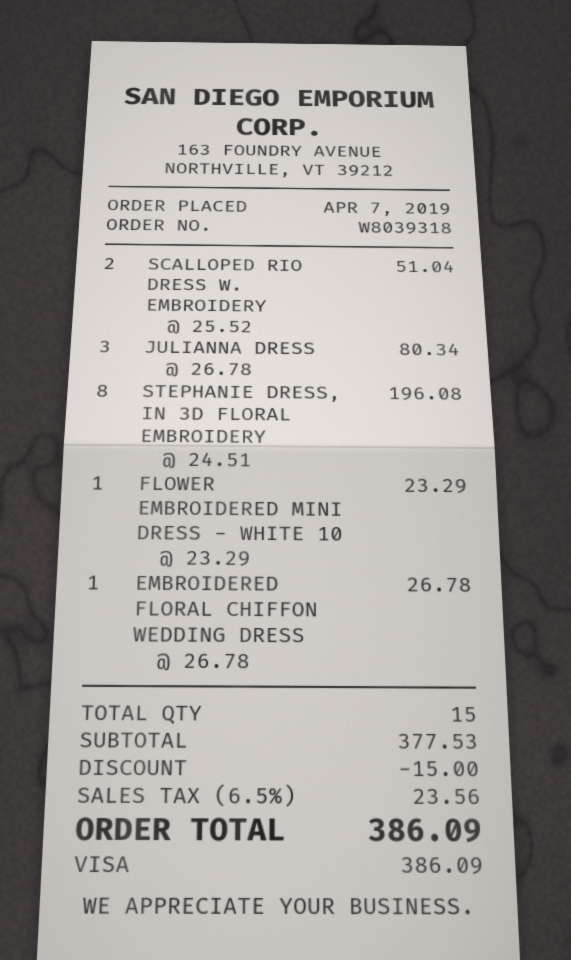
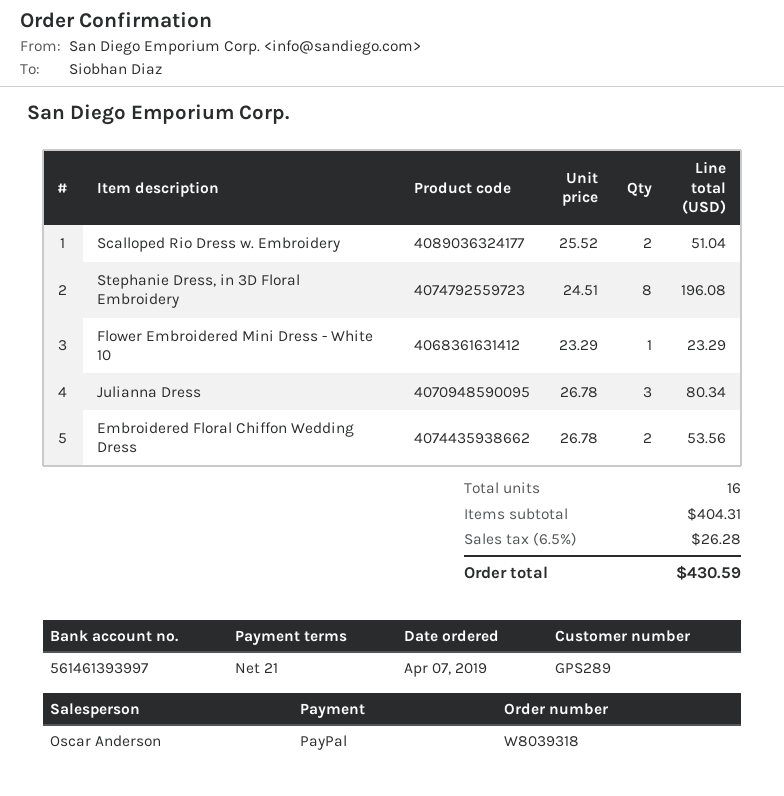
payment method: Visa -> PayPal
EMBROIDERED FLORAL CHIFFON WEDDING DRESS: 1 x 26.78 = 26.78 -> 2 x 26.78 = 53.56
total quantity: 15 -> 16
subtotal: 377.53 -> 404.31
discount: 15.00 -> none
tax: 6.5% = 23.56 -> 6.5% = 26.28
total: 386.09 -> 430.59

